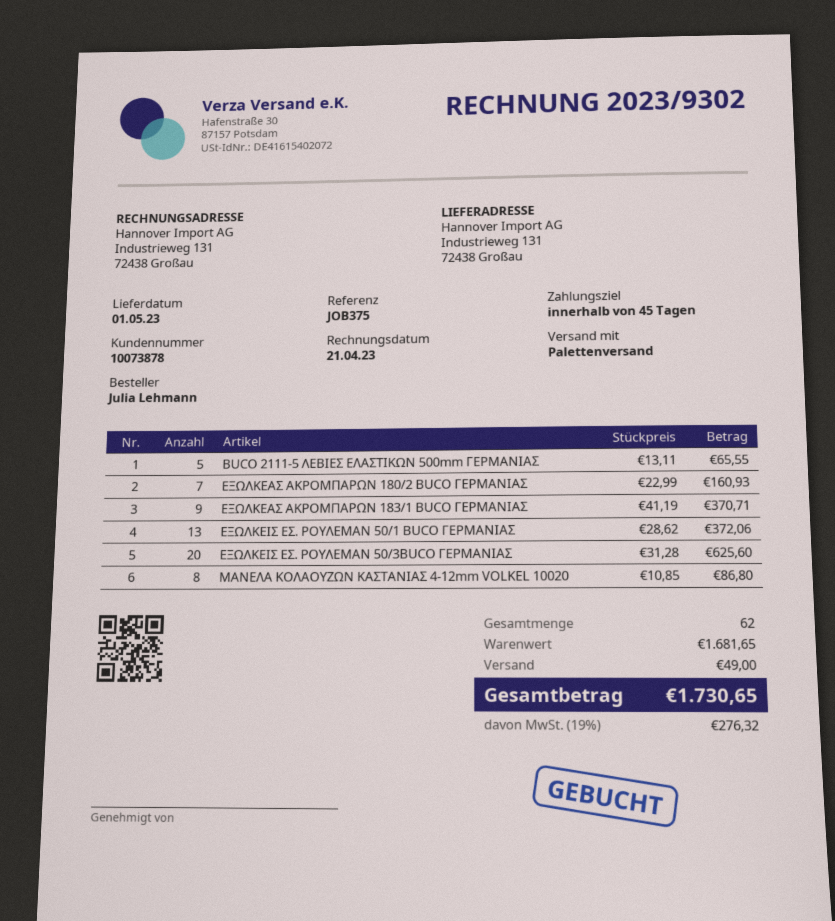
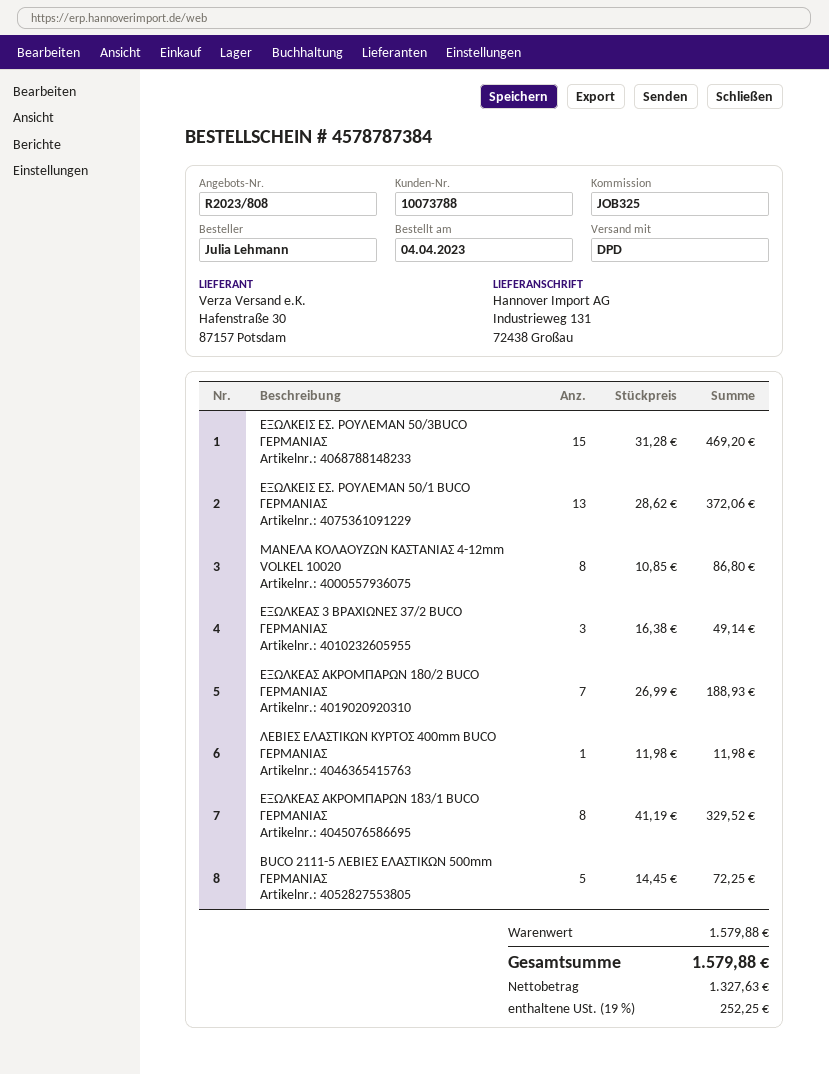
customer number: 10073878 -> 10073788
reference: JOB375 -> JOB325
shipping method: pallet freight -> DPD
BUCO 2111-5 ΛΕΒΙΕΣ ΕΛΑΣΤΙΚΩΝ 500mm ΓΕΡΜΑΝΙΑΣ: 5 x 13.11 = 65.55 -> 5 x 14.45 = 72.25
ΕΞΩΛΚΕΑΣ ΑΚΡΟΜΠΑΡΩΝ 180/2 BUCO ΓΕΡΜΑΝΙΑΣ: 7 x 22.99 = 160.93 -> 7 x 26.99 = 188.93
ΕΞΩΛΚΕΑΣ ΑΚΡΟΜΠΑΡΩΝ 183/1 BUCO ΓΕΡΜΑΝΙΑΣ: 9 x 41.19 = 370.71 -> 8 x 41.19 = 329.52
ΕΞΩΛΚΕΙΣ ΕΣ. ΡΟΥΛΕΜΑΝ 50/3BUCO ΓΕΡΜΑΝΙΑΣ: 20 x 31.28 = 625.60 -> 15 x 31.28 = 469.20
ΕΞΩΛΚΕΑΣ 3 ΒΡΑΧΙΩΝΕΣ 37/2 BUCO ΓΕΡΜΑΝΙΑΣ: none -> 3 x 16.38 = 49.14
ΛΕΒΙΕΣ ΕΛΑΣΤΙΚΩΝ ΚΥΡΤΟΣ 400mm BUCO ΓΕΡΜΑΝΙΑΣ: none -> 1 x 11.98 = 11.98
subtotal: 1681.65 -> 1579.88
shipping: 49.00 -> none
tax: 19% = 276.32 -> 19% = 252.25
total: 1730.65 -> 1579.88

